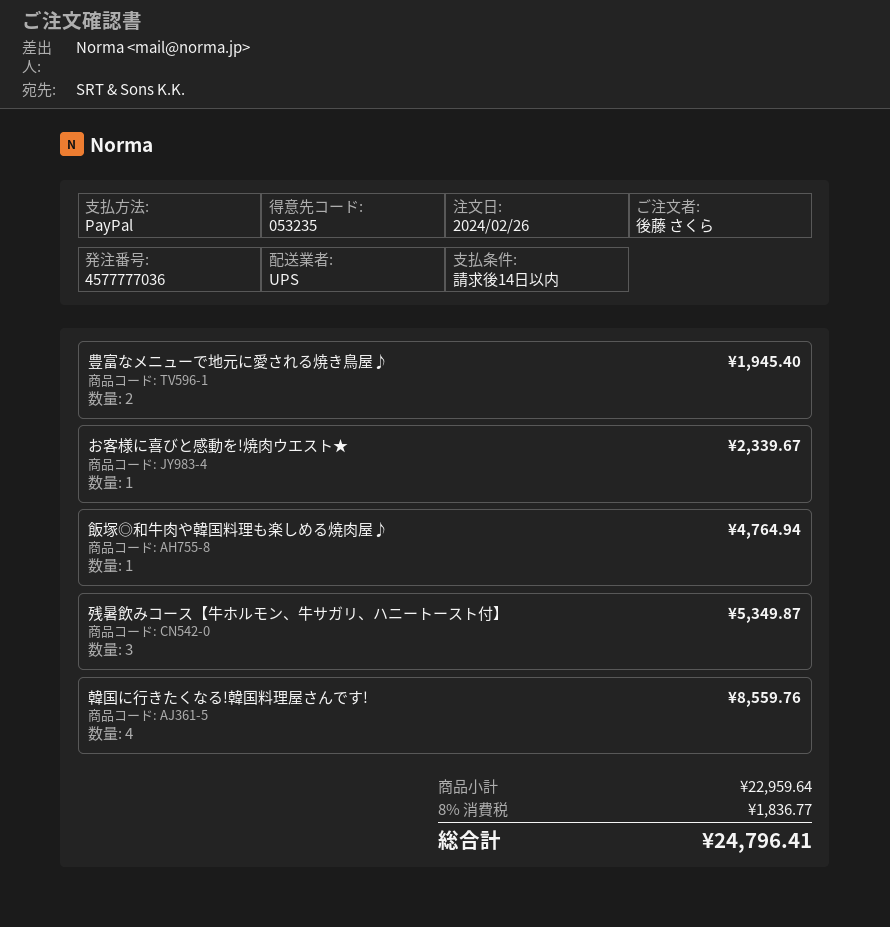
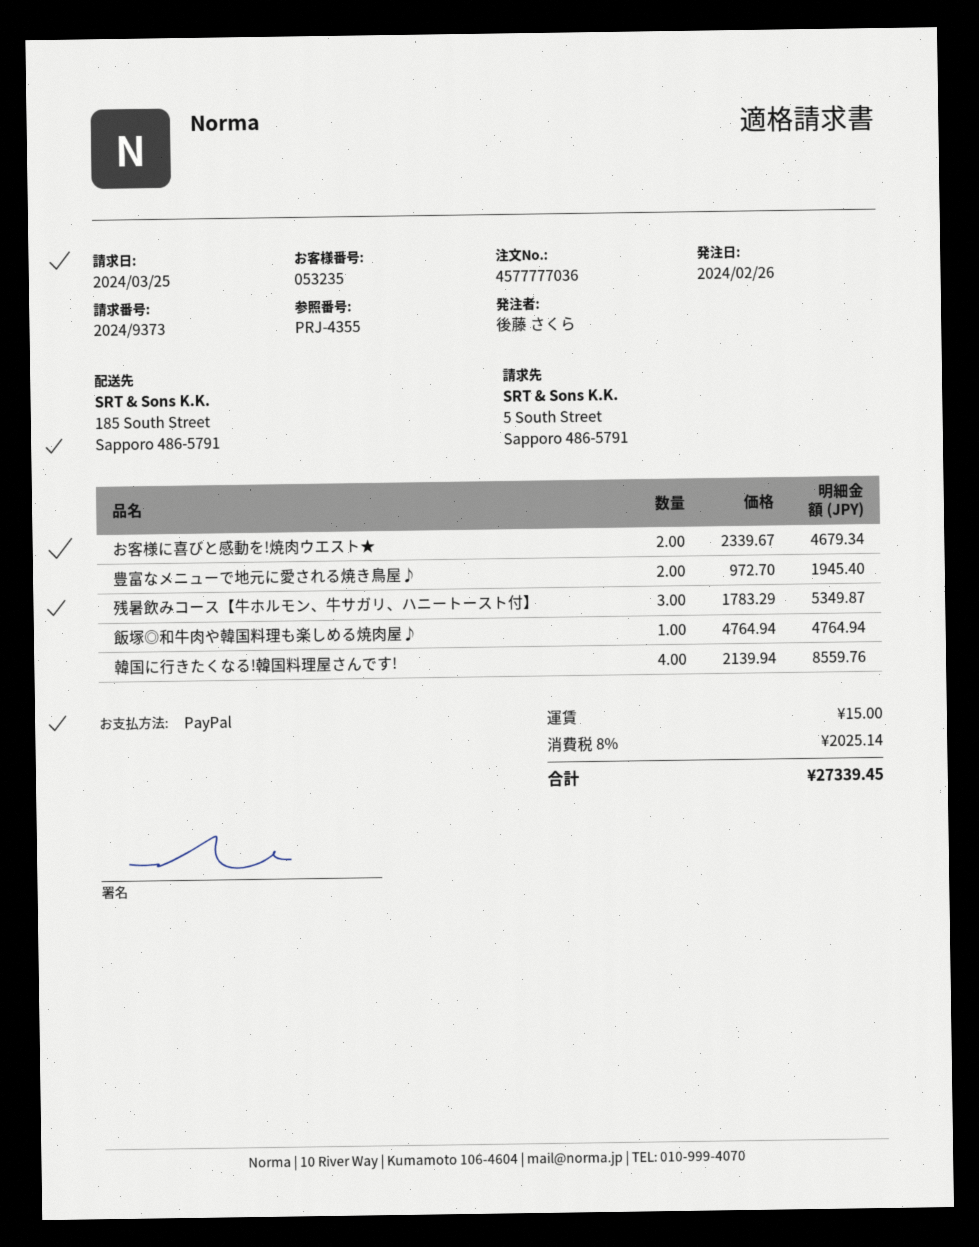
お客様に喜びと感動を!焼肉ウエスト★: 1 for 2339.67 -> 2 for 4679.34
shipping: none -> 15.00
tax: 8% = 1836.77 -> 8% = 2025.14
total: 24796.41 -> 27339.45

